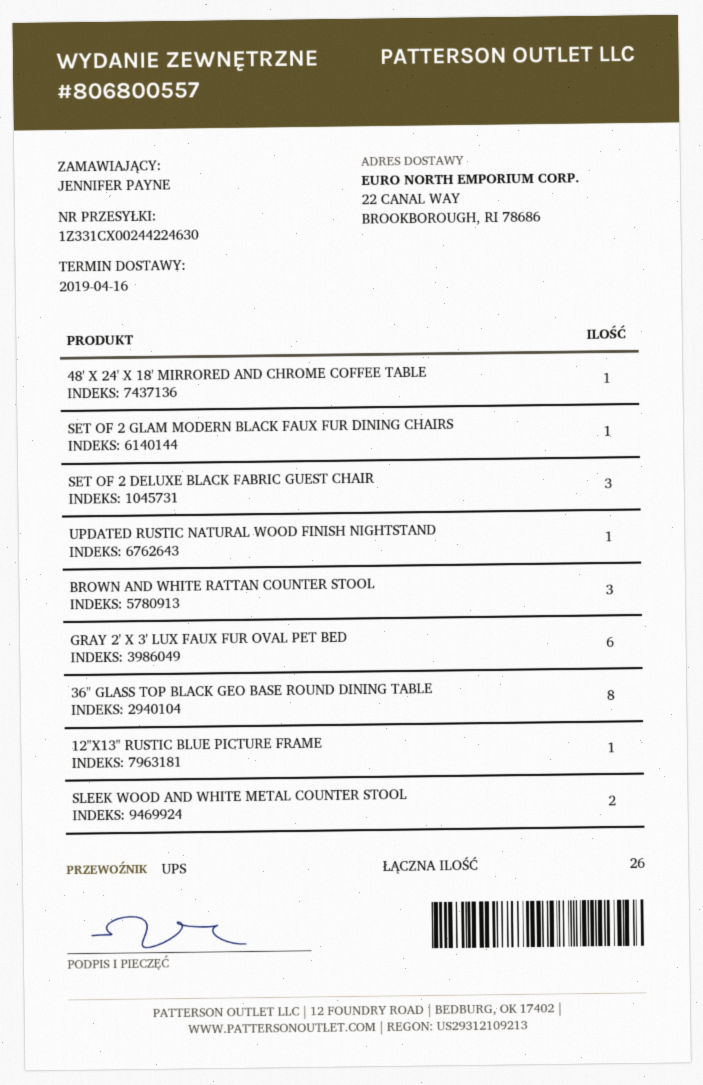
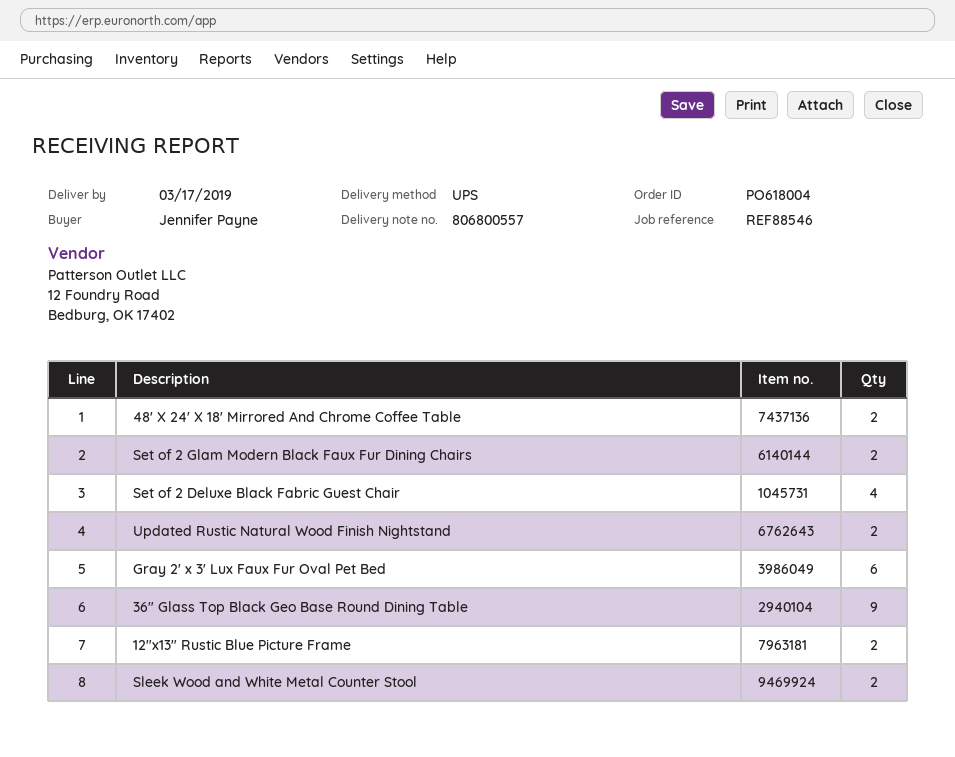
delivery date: 2019-04-16 -> 2019-03-17
48' X 24' X 18' MIRRORED AND CHROME COFFEE TABLE: 1 -> 2
SET OF 2 GLAM MODERN BLACK FAUX FUR DINING CHAIRS: 1 -> 2
SET OF 2 DELUXE BLACK FABRIC GUEST CHAIR: 3 -> 4
UPDATED RUSTIC NATURAL WOOD FINISH NIGHTSTAND: 1 -> 2
BROWN AND WHITE RATTAN COUNTER STOOL: 3 -> none
36" GLASS TOP BLACK GEO BASE ROUND DINING TABLE: 8 -> 9
12"X13" RUSTIC BLUE PICTURE FRAME: 1 -> 2

